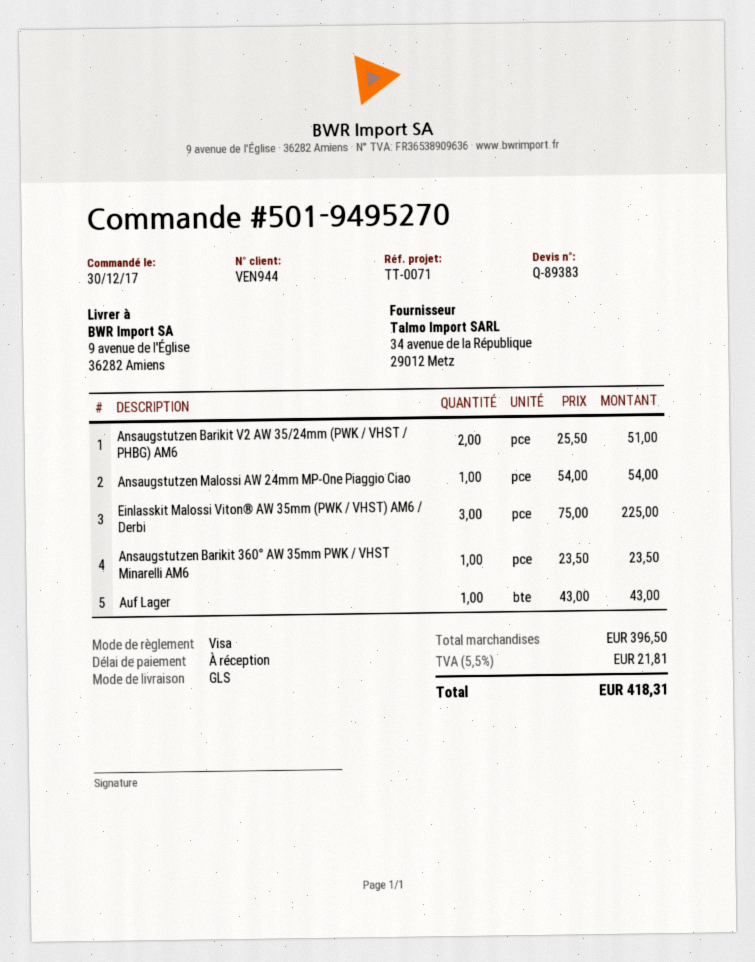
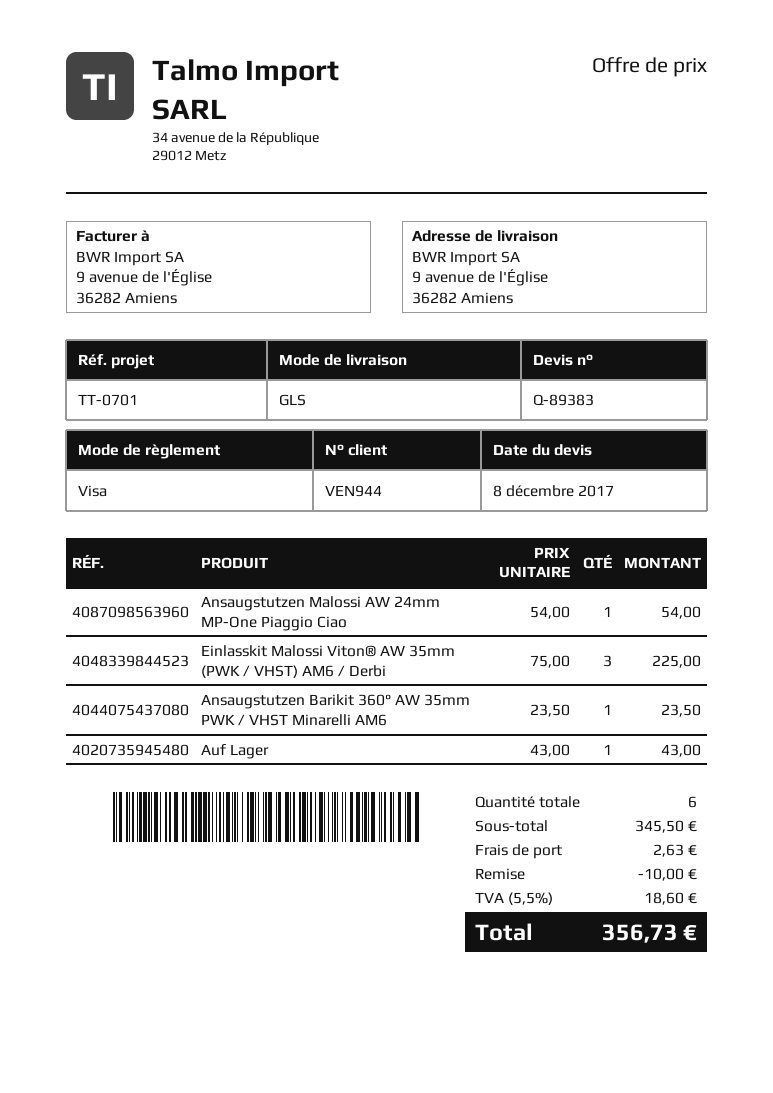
reference: TT-0071 -> TT-0701
Ansaugstutzen Barikit V2 AW 35/24mm (PWK / VHST / PHBG) AM6: 2 x 25.50 = 51.00 -> none
subtotal: 396.50 -> 345.50
discount: none -> 10.00
shipping: none -> 2.63
tax: 5.5% = 21.81 -> 5.5% = 18.60
total: 418.31 -> 356.73

